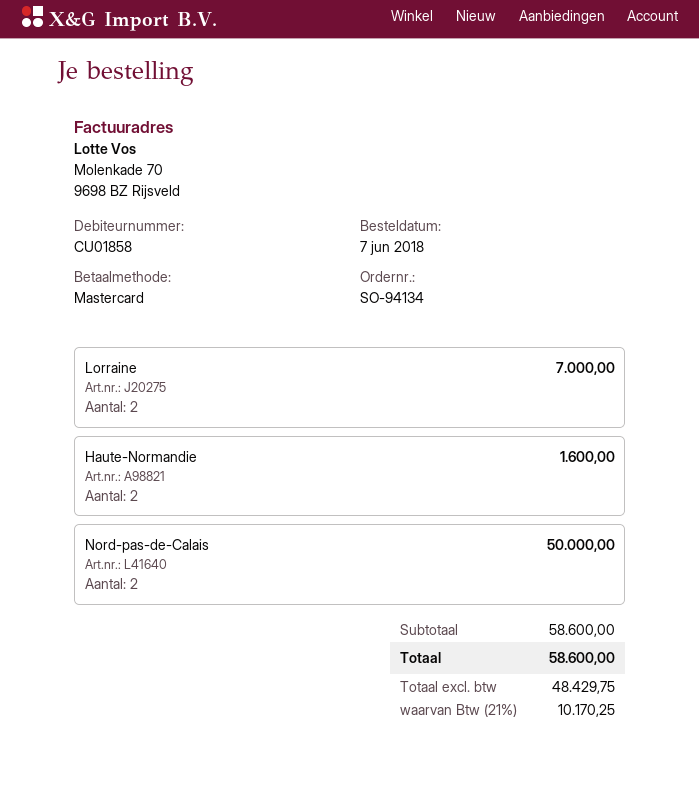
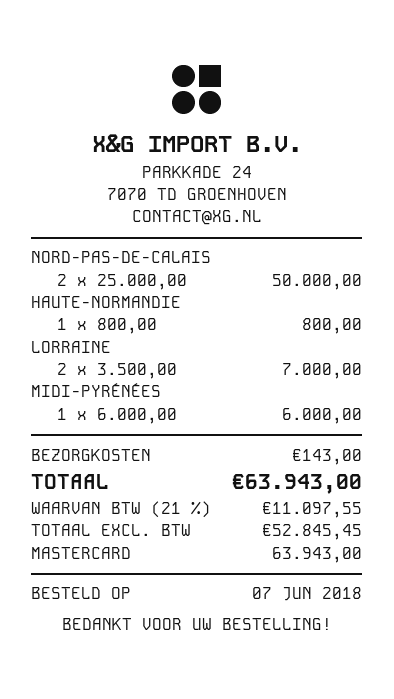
Haute-Normandie: 2 for 1600.00 -> 1 for 800.00
MIDI-PYRÉNÉES: none -> 1 for 6000.00
shipping: none -> 143.00
net: 48429.75 -> 52845.45
tax: 21% = 10170.25 -> 21% = 11097.55
total: 58600.00 -> 63943.00

